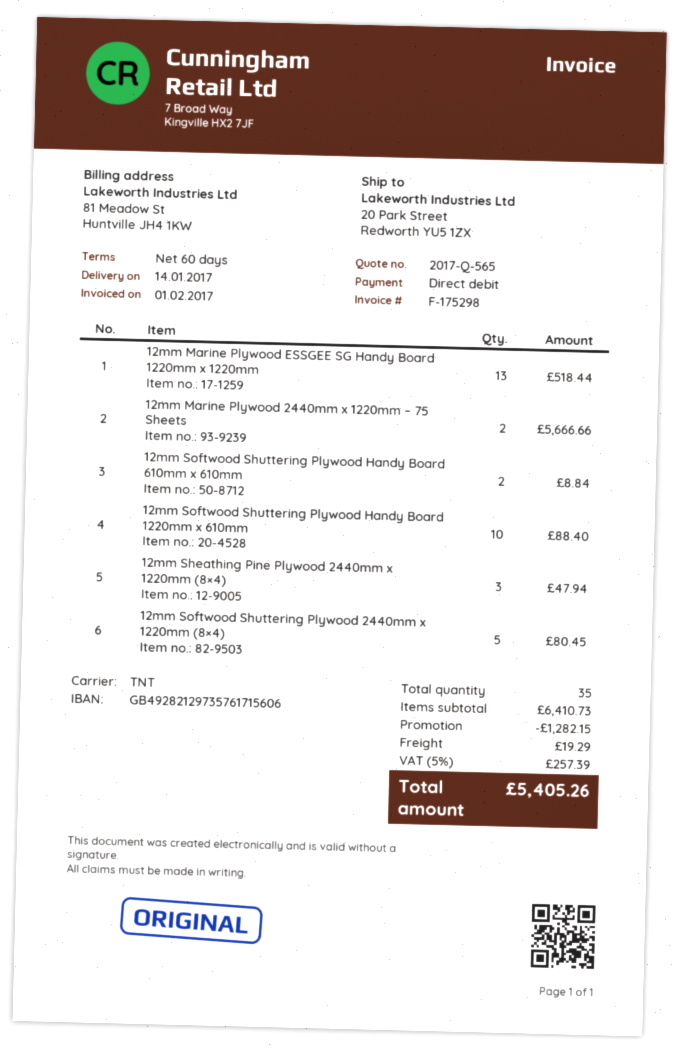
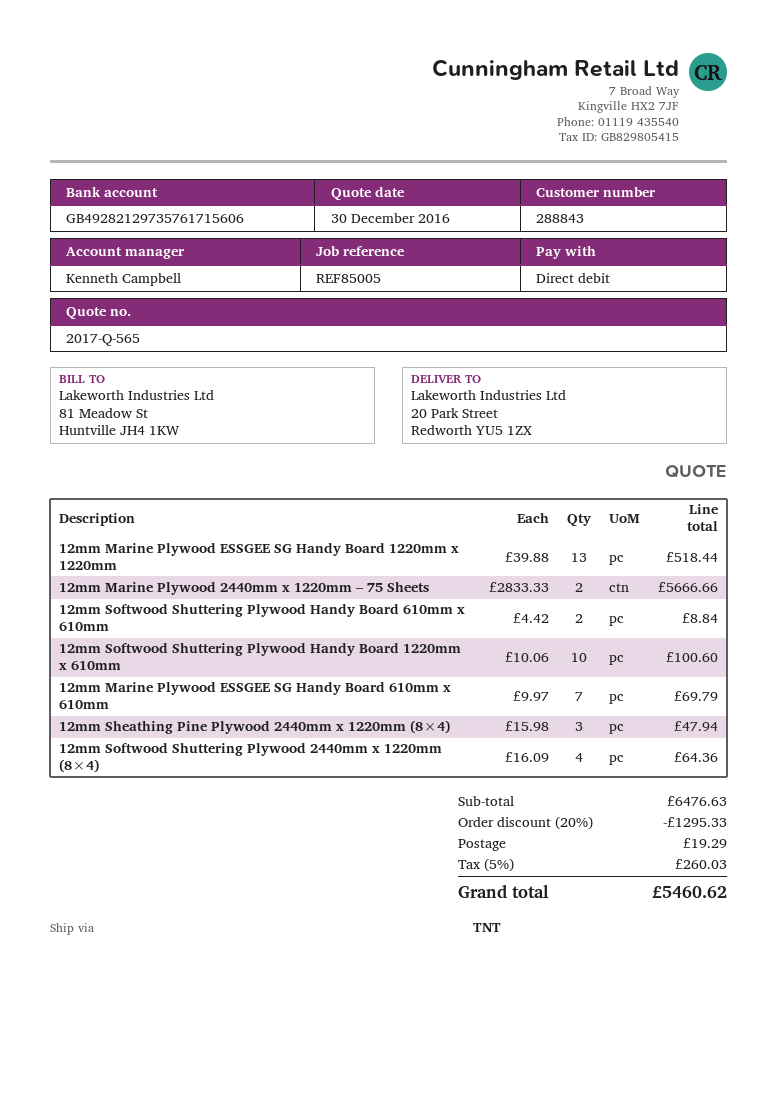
12mm Softwood Shuttering Plywood Handy Board 1220mm x 610mm: 10 for 88.40 -> 10 for 100.60
12mm Softwood Shuttering Plywood 2440mm x 1220mm (8×4): 5 for 80.45 -> 4 for 64.36
12mm Marine Plywood ESSGEE SG Handy Board 610mm x 610mm: none -> 7 for 69.79
subtotal: 6410.73 -> 6476.63
discount: 1282.15 -> 1295.33
tax: 5% = 257.39 -> 5% = 260.03
total: 5405.26 -> 5460.62

